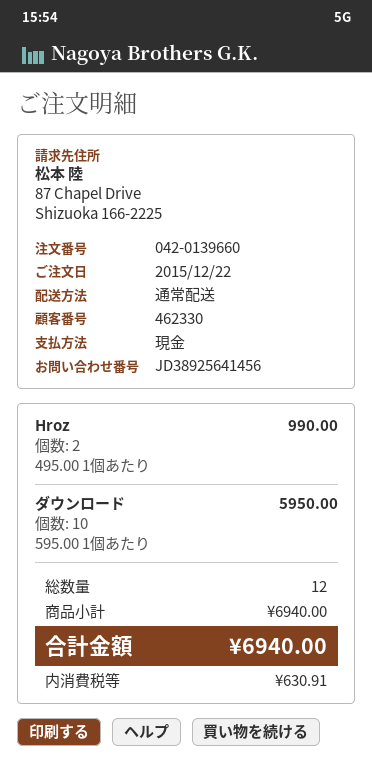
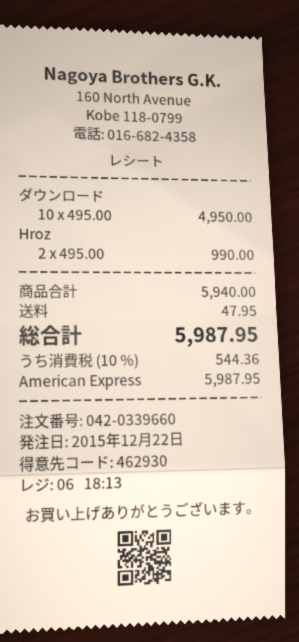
order number: 042-0139660 -> 042-0339660
customer number: 462330 -> 462930
payment method: cash -> American Express
ダウンロード: 10 x 595.00 = 5950.00 -> 10 x 495.00 = 4950.00
subtotal: 6940.00 -> 5940.00
shipping: none -> 47.95
tax: 630.91 -> 544.36
total: 6940.00 -> 5987.95

